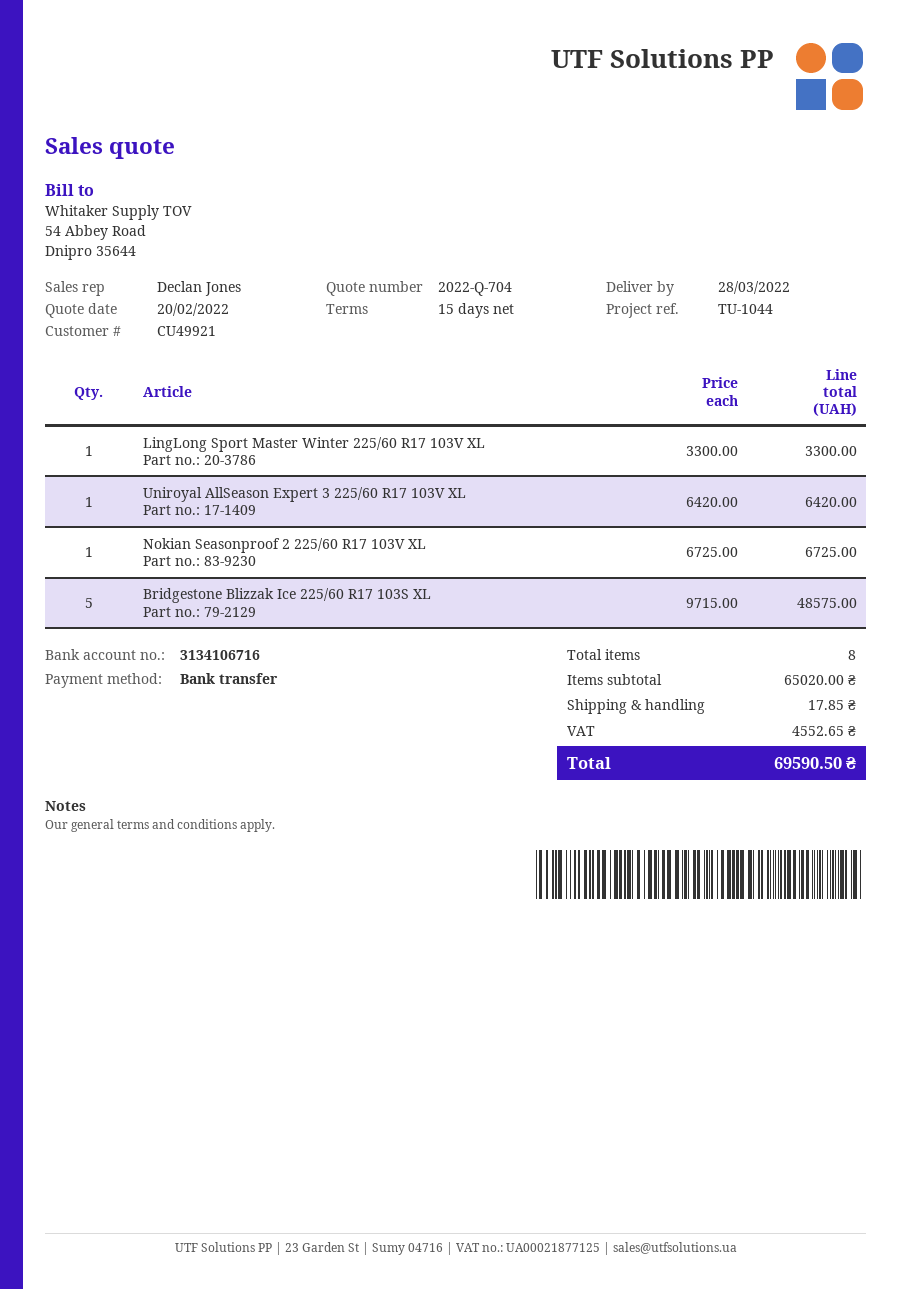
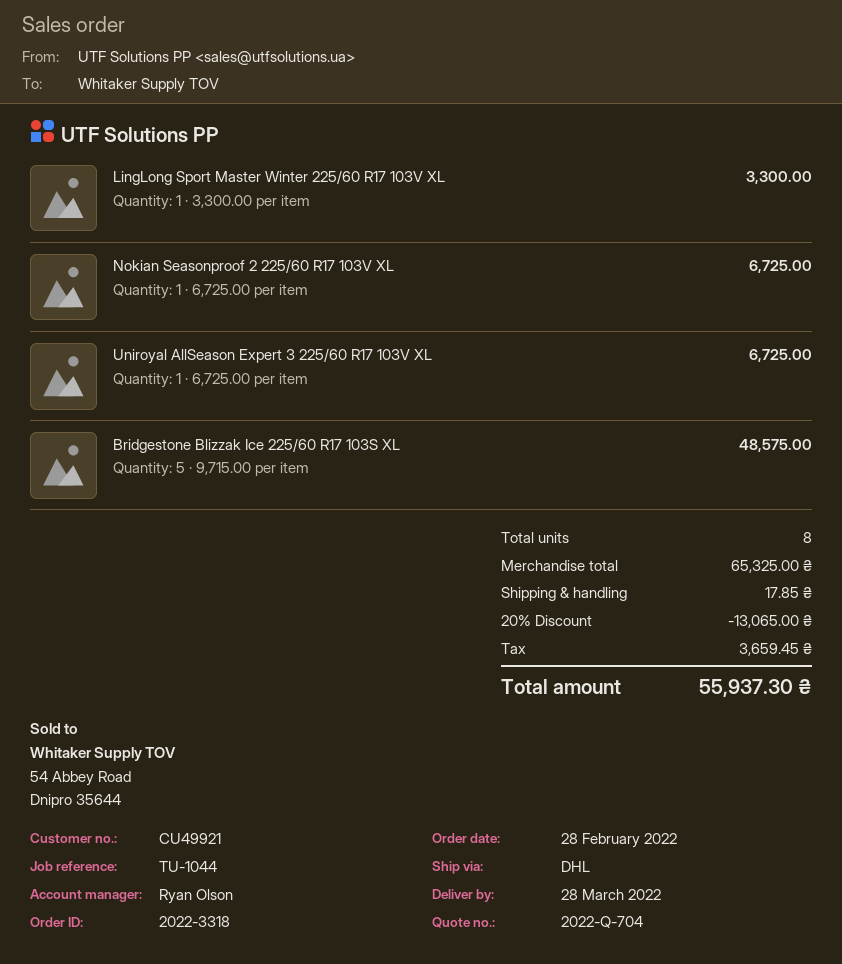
sales rep: Declan Jones -> Ryan Olson
Uniroyal AllSeason Expert 3 225/60 R17 103V XL: 1 x 6420.00 = 6420.00 -> 1 x 6725.00 = 6725.00
subtotal: 65020.00 -> 65325.00
discount: none -> 20% = 13065.00
tax: 4552.65 -> 3659.45
total: 69590.50 -> 55937.30

